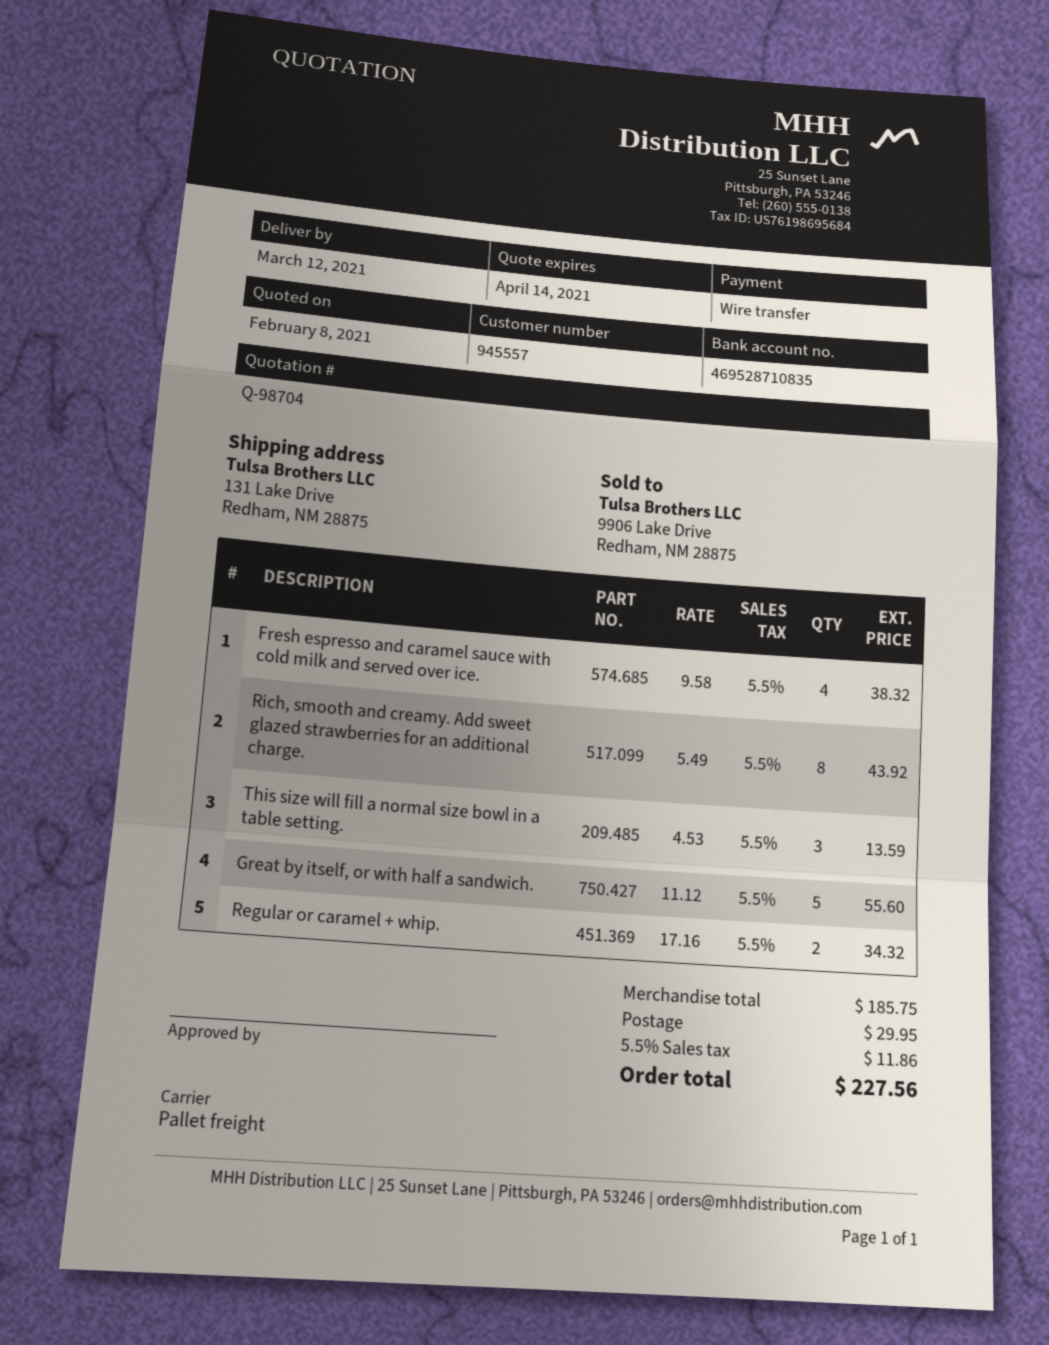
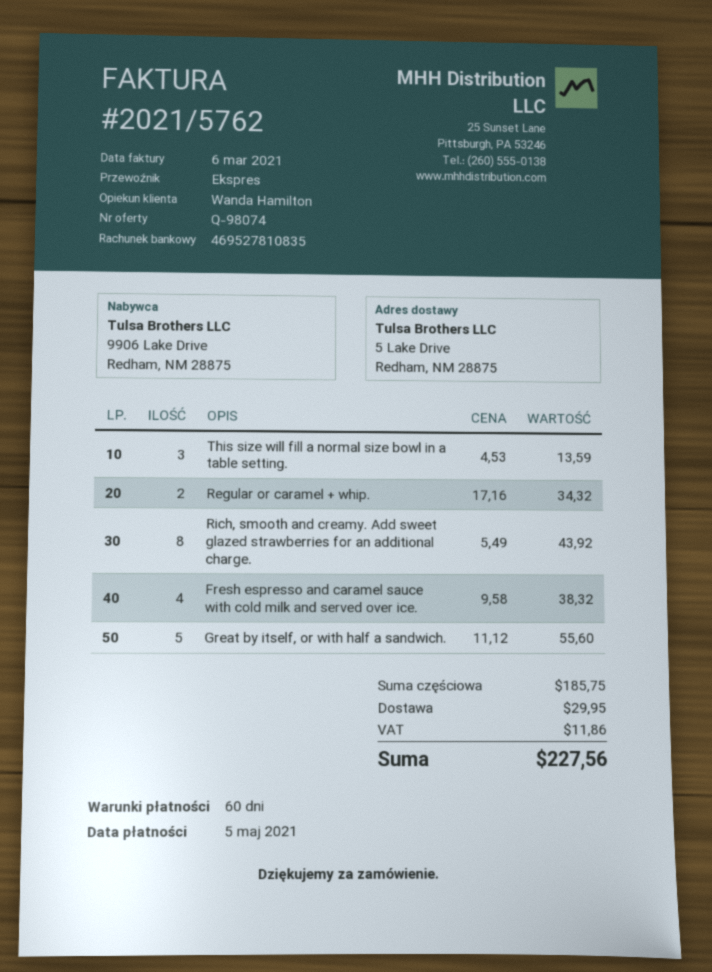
quote number: Q-98704 -> Q-98074
bank account: 469528710835 -> 469527810835
shipping method: pallet freight -> express
ship to: 131 Lake Drive, Redham, NM 28875 -> 5 Lake Drive, Redham, NM 28875

